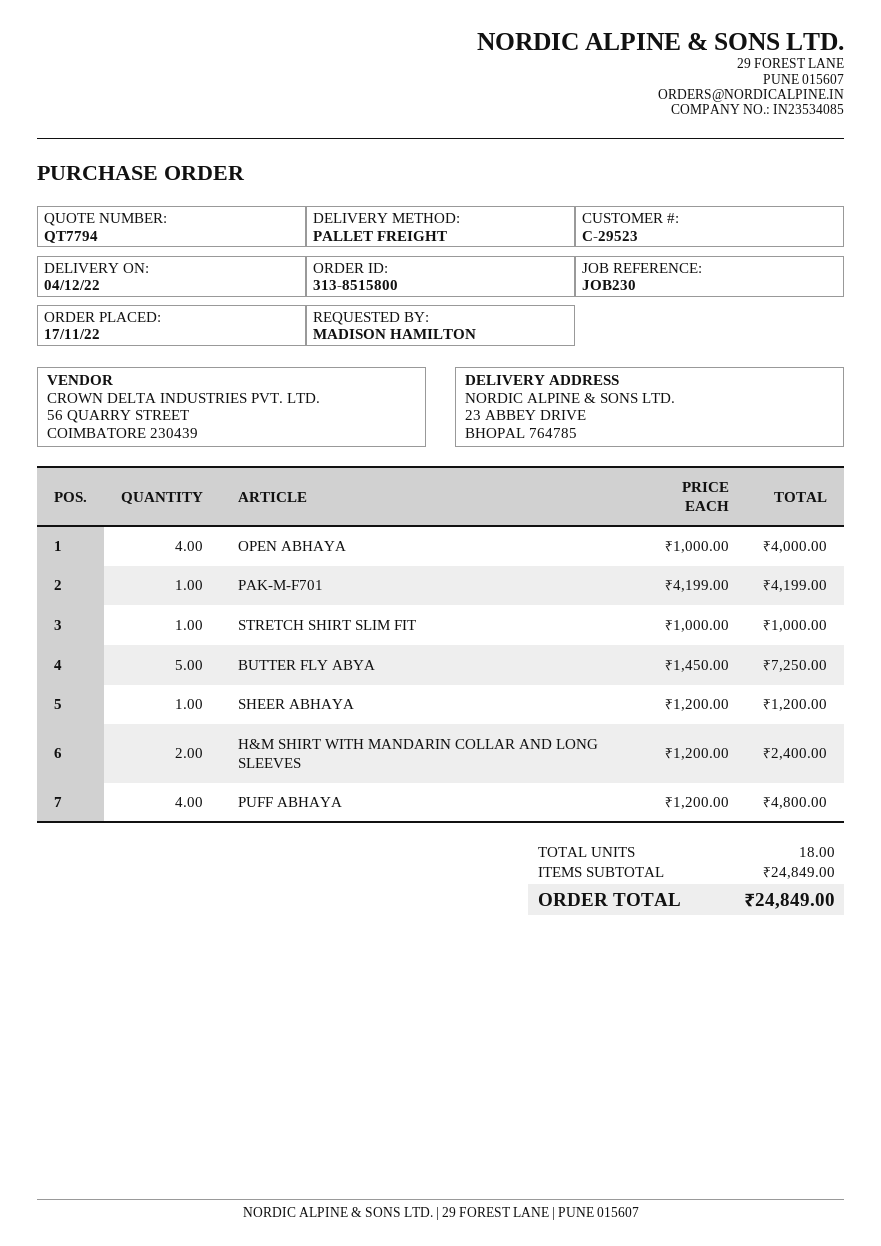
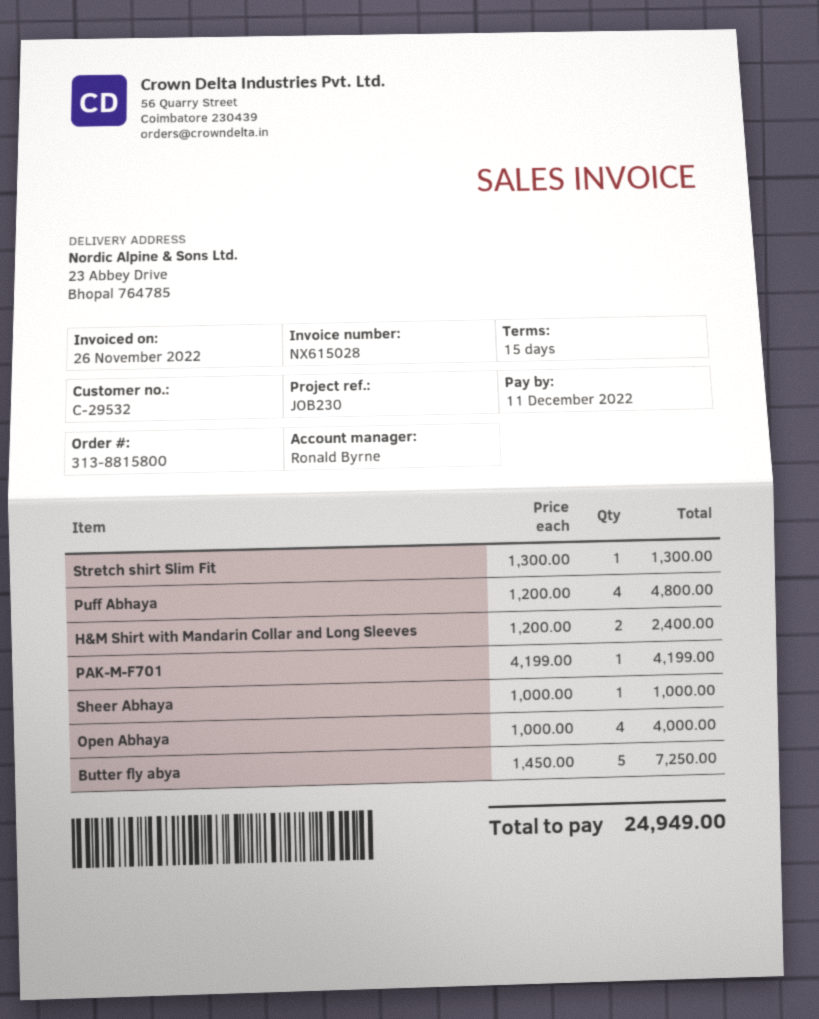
order number: 313-8515800 -> 313-8815800
customer number: C-29523 -> C-29532
STRETCH SHIRT SLIM FIT: 1 x 1000.00 = 1000.00 -> 1 x 1300.00 = 1300.00
SHEER ABHAYA: 1 x 1200.00 = 1200.00 -> 1 x 1000.00 = 1000.00
total: 24849.00 -> 24949.00

